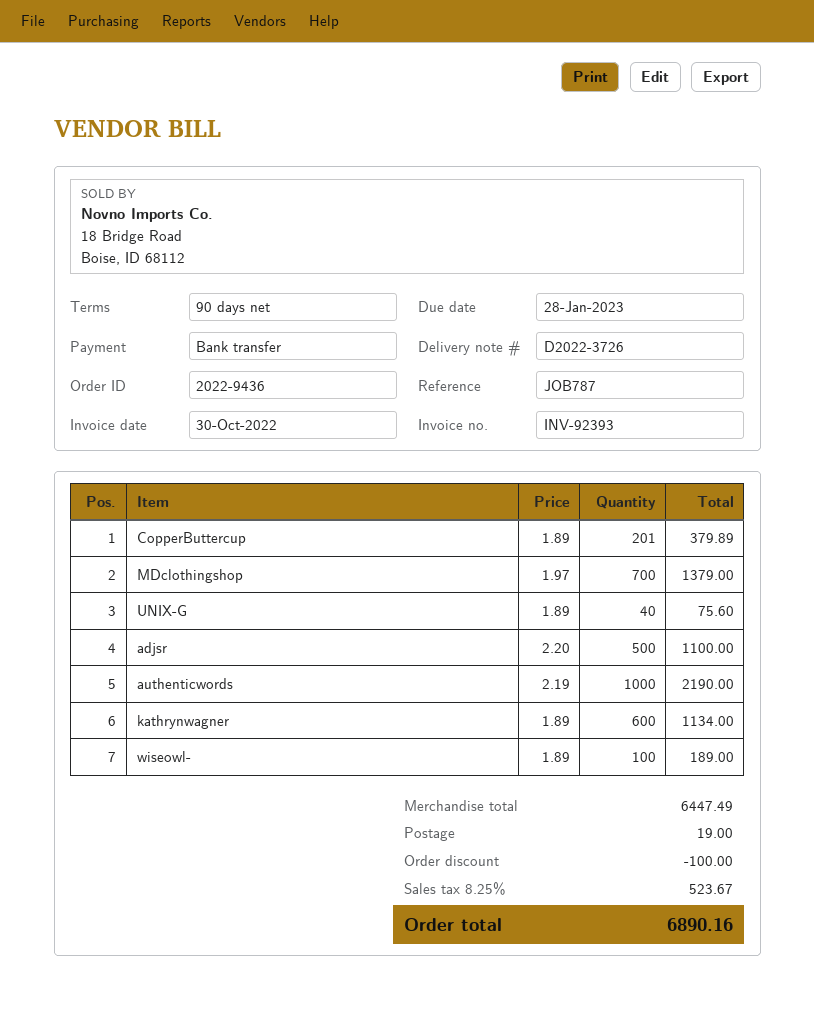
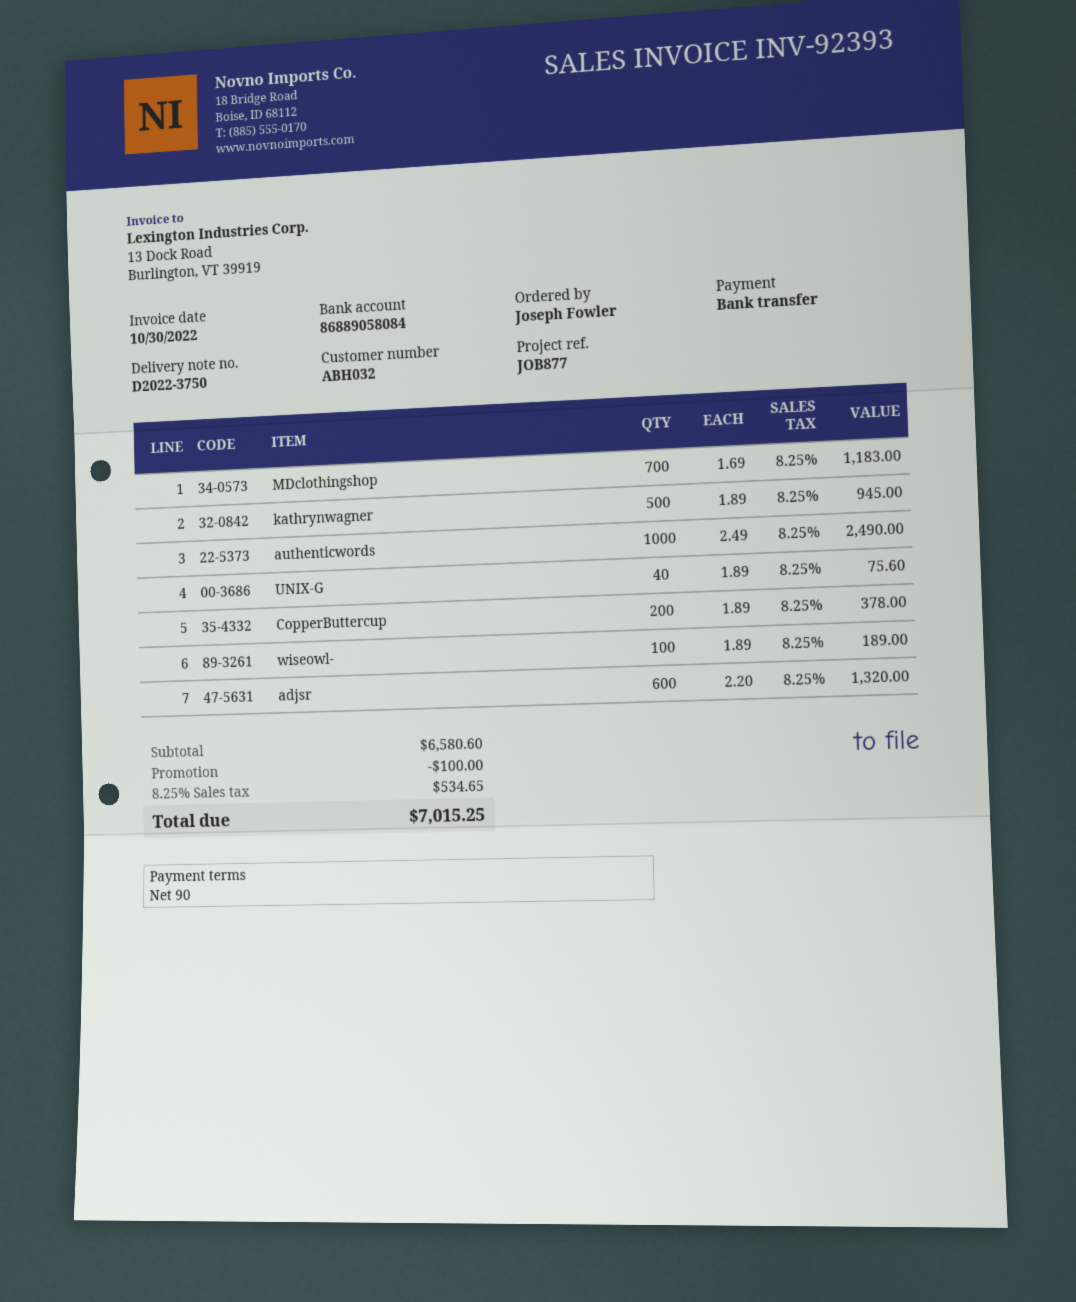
delivery note number: D2022-3726 -> D2022-3750
reference: JOB787 -> JOB877
CopperButtercup: 201 x 1.89 = 379.89 -> 200 x 1.89 = 378.00
MDclothingshop: 700 x 1.97 = 1379.00 -> 700 x 1.69 = 1183.00
adjsr: 500 x 2.20 = 1100.00 -> 600 x 2.20 = 1320.00
authenticwords: 1000 x 2.19 = 2190.00 -> 1000 x 2.49 = 2490.00
kathrynwagner: 600 x 1.89 = 1134.00 -> 500 x 1.89 = 945.00
subtotal: 6447.49 -> 6580.60
shipping: 19.00 -> none
tax: 8.25% = 523.67 -> 8.25% = 534.65
total: 6890.16 -> 7015.25

